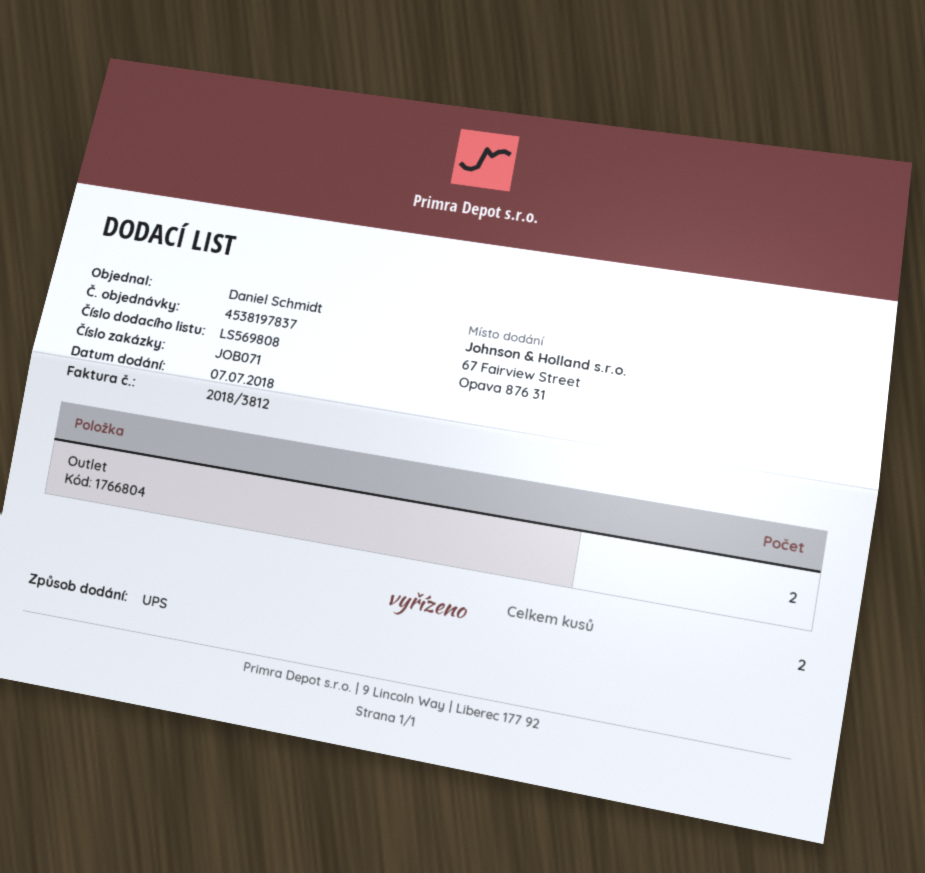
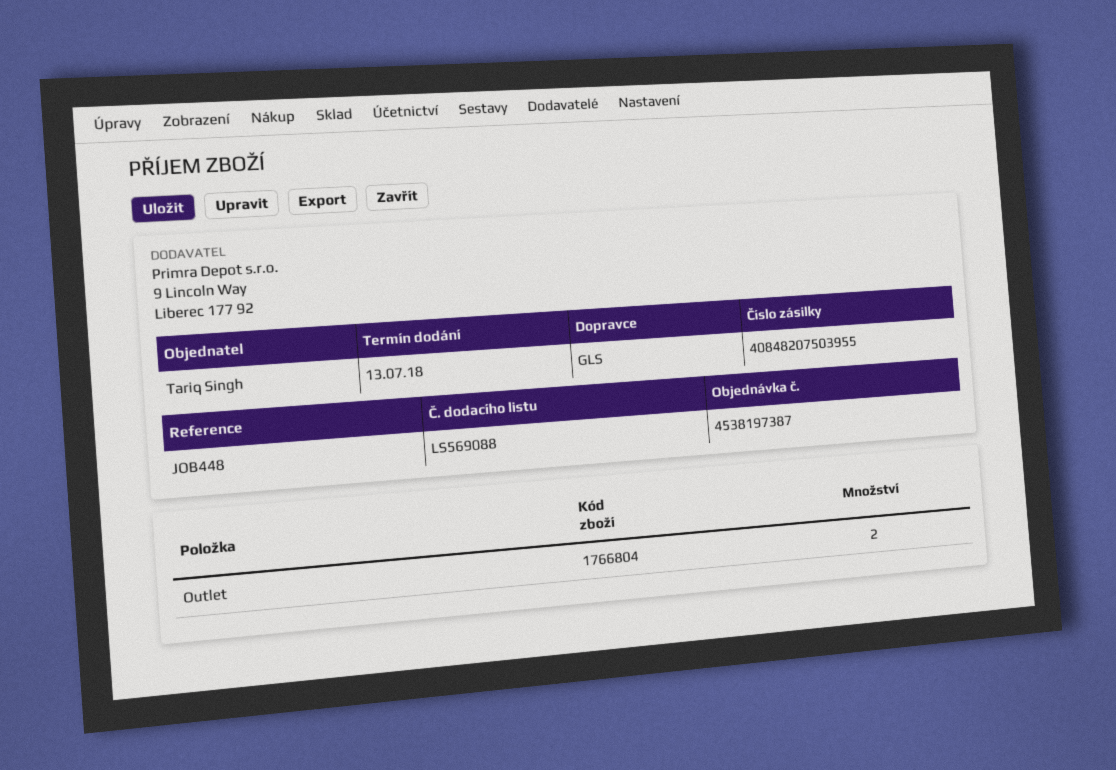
order number: 4538197837 -> 4538197387
delivery note number: LS569808 -> LS569088
delivery date: 2018-07-07 -> 2018-07-13
reference: JOB071 -> JOB448
ordered by: Daniel Schmidt -> Tariq Singh
shipping method: UPS -> GLS

